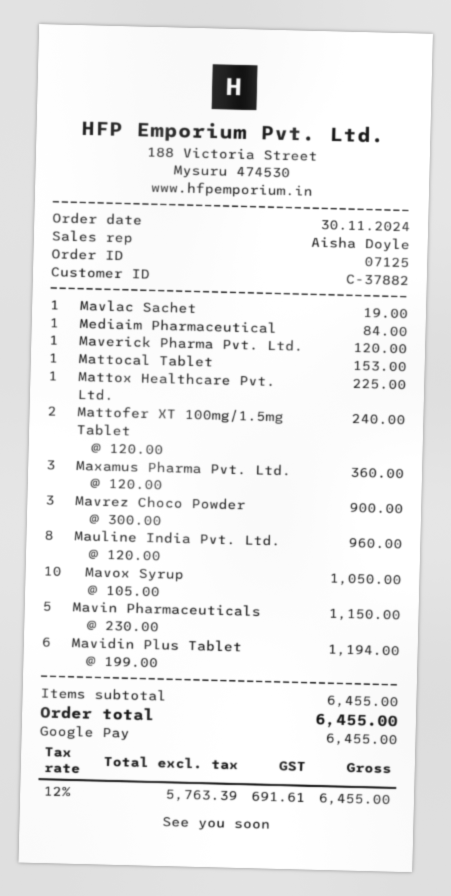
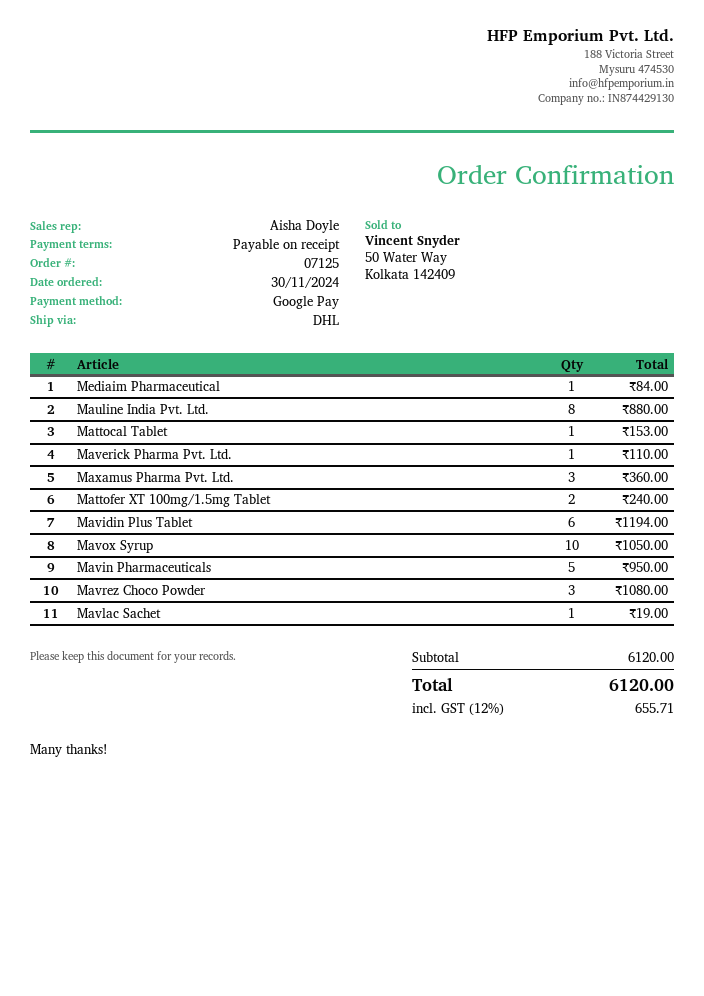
Maverick Pharma Pvt. Ltd.: 1 for 120.00 -> 1 for 110.00
Mattox Healthcare Pvt. Ltd.: 1 for 225.00 -> none
Mavrez Choco Powder: 3 for 900.00 -> 3 for 1080.00
Mauline India Pvt. Ltd.: 8 for 960.00 -> 8 for 880.00
Mavin Pharmaceuticals: 5 for 1150.00 -> 5 for 950.00
subtotal: 6455.00 -> 6120.00
tax: 12% = 691.61 -> 12% = 655.71
total: 6455.00 -> 6120.00

